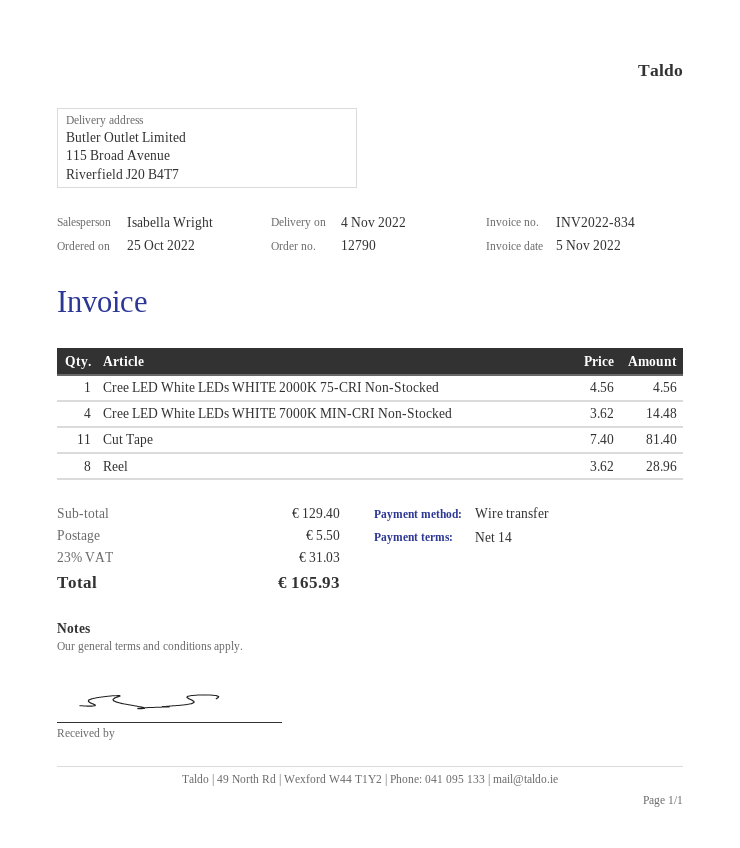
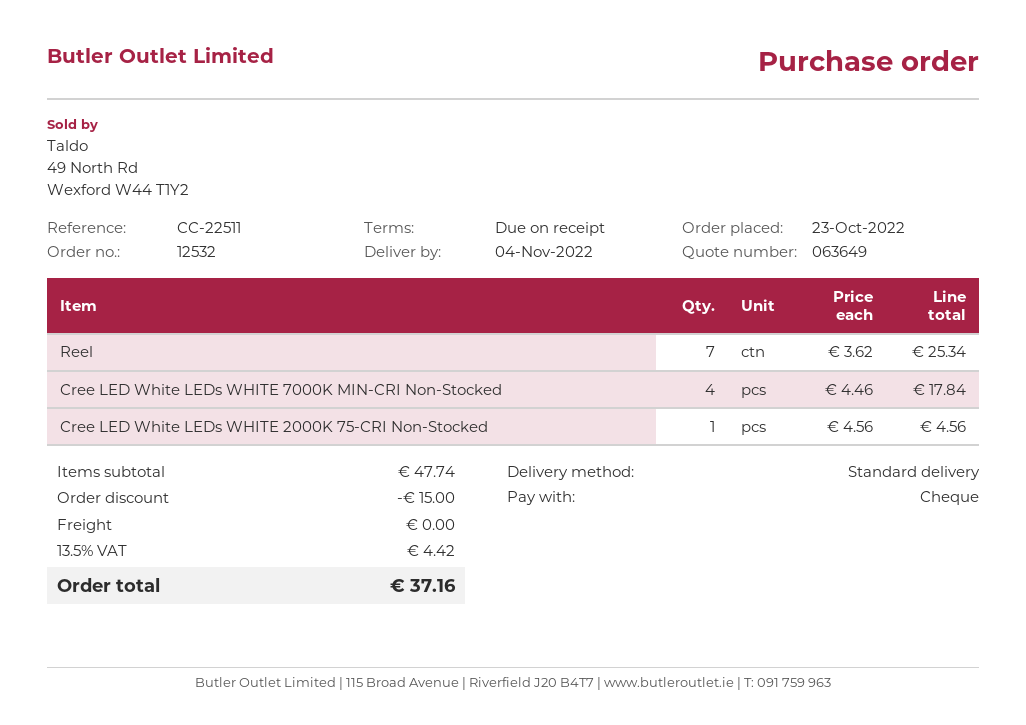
order number: 12790 -> 12532
order date: 2022-10-25 -> 2022-10-23
payment terms: 14 days -> on receipt
payment method: bank transfer -> cheque
Cree LED White LEDs WHITE 7000K MIN-CRI Non-Stocked: 4 x 3.62 = 14.48 -> 4 x 4.46 = 17.84
Cut Tape: 11 x 7.40 = 81.40 -> none
Reel: 8 x 3.62 = 28.96 -> 7 x 3.62 = 25.34
subtotal: 129.40 -> 47.74
discount: none -> 15.00
shipping: 5.50 -> 0.00
tax: 23% = 31.03 -> 13.5% = 4.42
total: 165.93 -> 37.16

